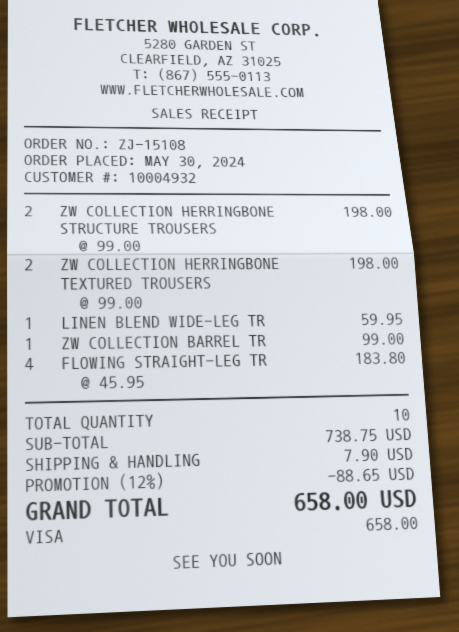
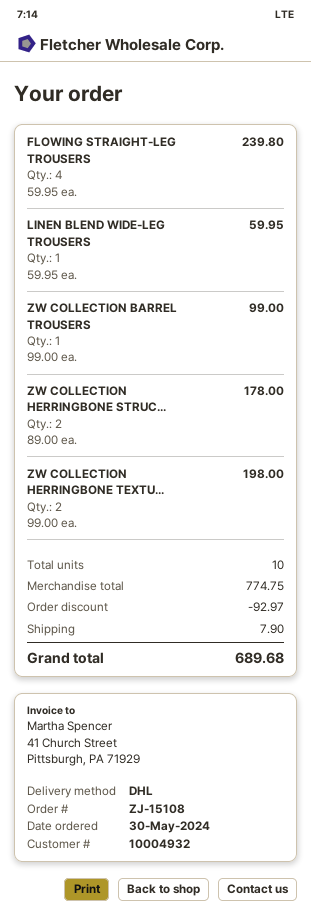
ZW COLLECTION HERRINGBONE STRUCTURE TROUSERS: 2 x 99.00 = 198.00 -> 2 x 89.00 = 178.00
FLOWING STRAIGHT-LEG TR: 4 x 45.95 = 183.80 -> 4 x 59.95 = 239.80
subtotal: 738.75 -> 774.75
discount: 88.65 -> 92.97
total: 658.00 -> 689.68

